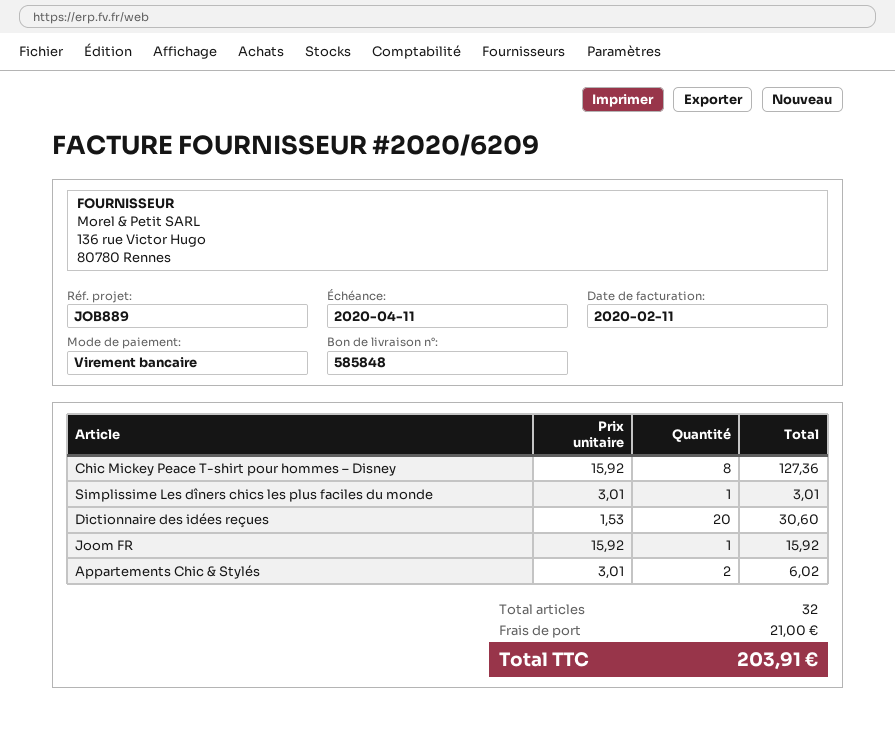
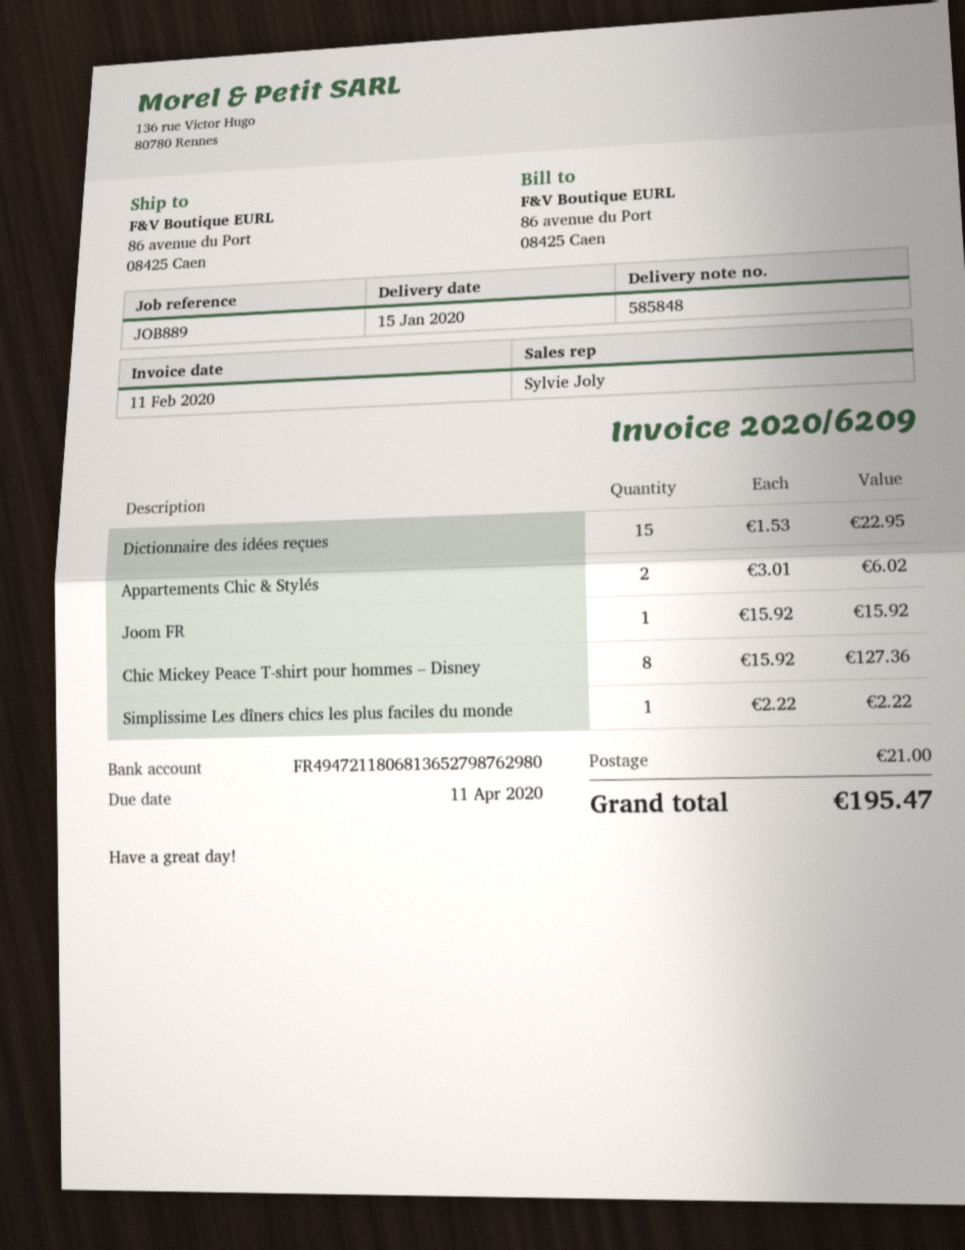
Simplissime Les dîners chics les plus faciles du monde: 1 x 3.01 = 3.01 -> 1 x 2.22 = 2.22
Dictionnaire des idées reçues: 20 x 1.53 = 30.60 -> 15 x 1.53 = 22.95
total: 203.91 -> 195.47

